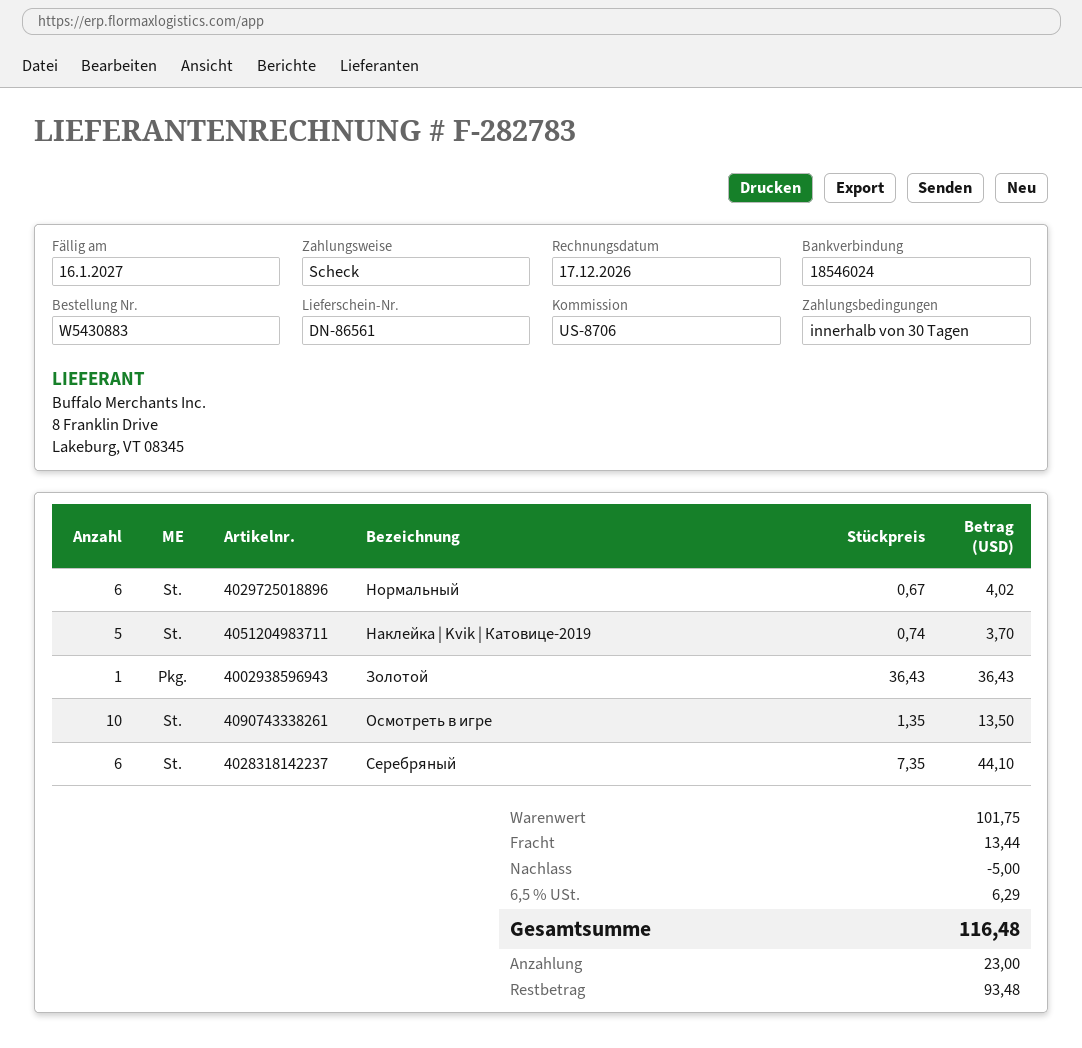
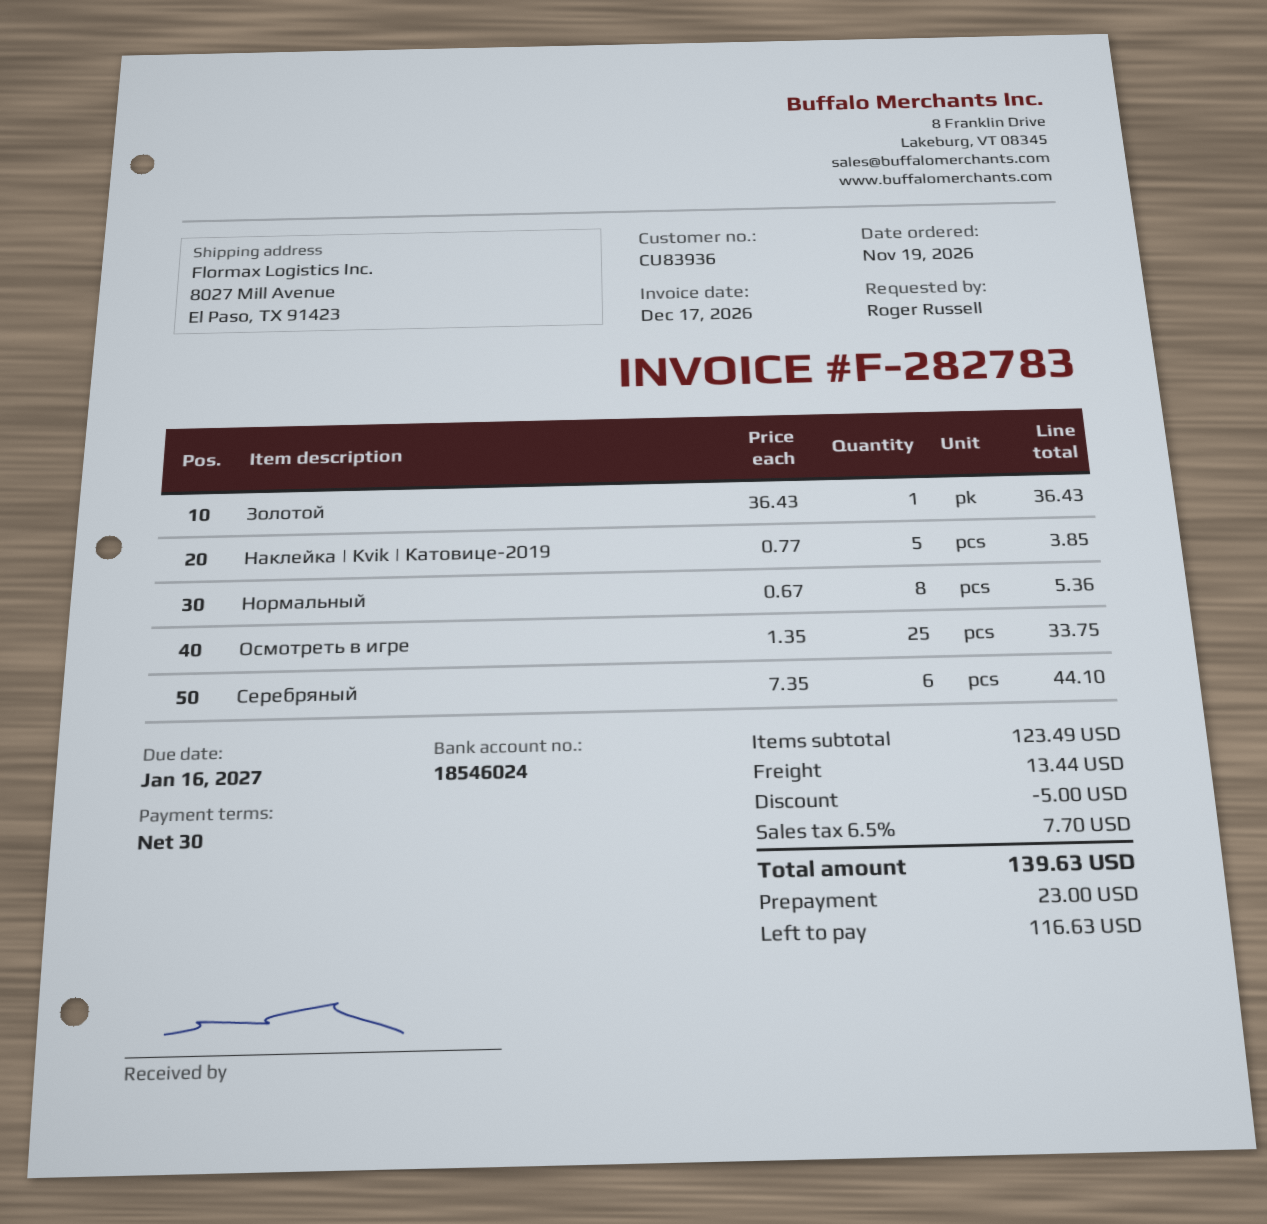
Нормальный: 6 x 0.67 = 4.02 -> 8 x 0.67 = 5.36
Наклейка | Kvik | Катовице-2019: 5 x 0.74 = 3.70 -> 5 x 0.77 = 3.85
Осмотреть в игре: 10 x 1.35 = 13.50 -> 25 x 1.35 = 33.75
subtotal: 101.75 -> 123.49
tax: 6.5% = 6.29 -> 6.5% = 7.70
total: 116.48 -> 139.63
balance: 93.48 -> 116.63

